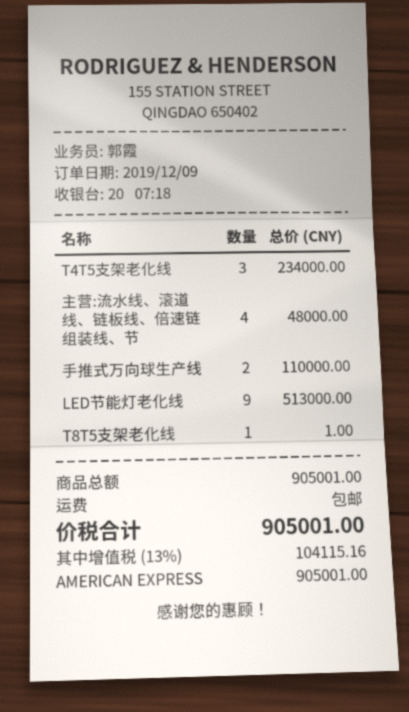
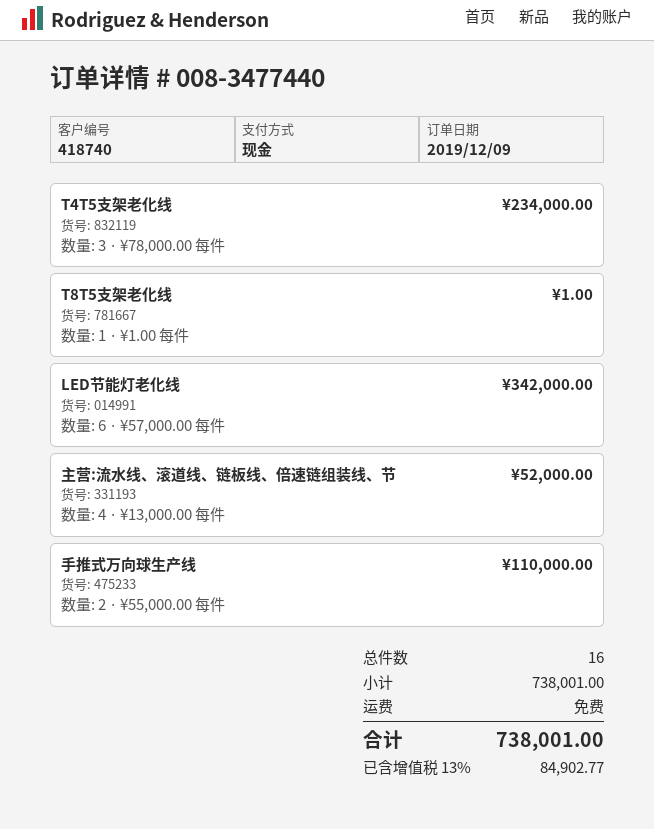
payment method: American Express -> cash
主营:流水线、滚道线、链板线、倍速链组装线、节: 4 for 48000.00 -> 4 for 52000.00
LED节能灯老化线: 9 for 513000.00 -> 6 for 342000.00
subtotal: 905001.00 -> 738001.00
tax: 13% = 104115.16 -> 13% = 84902.77
total: 905001.00 -> 738001.00

